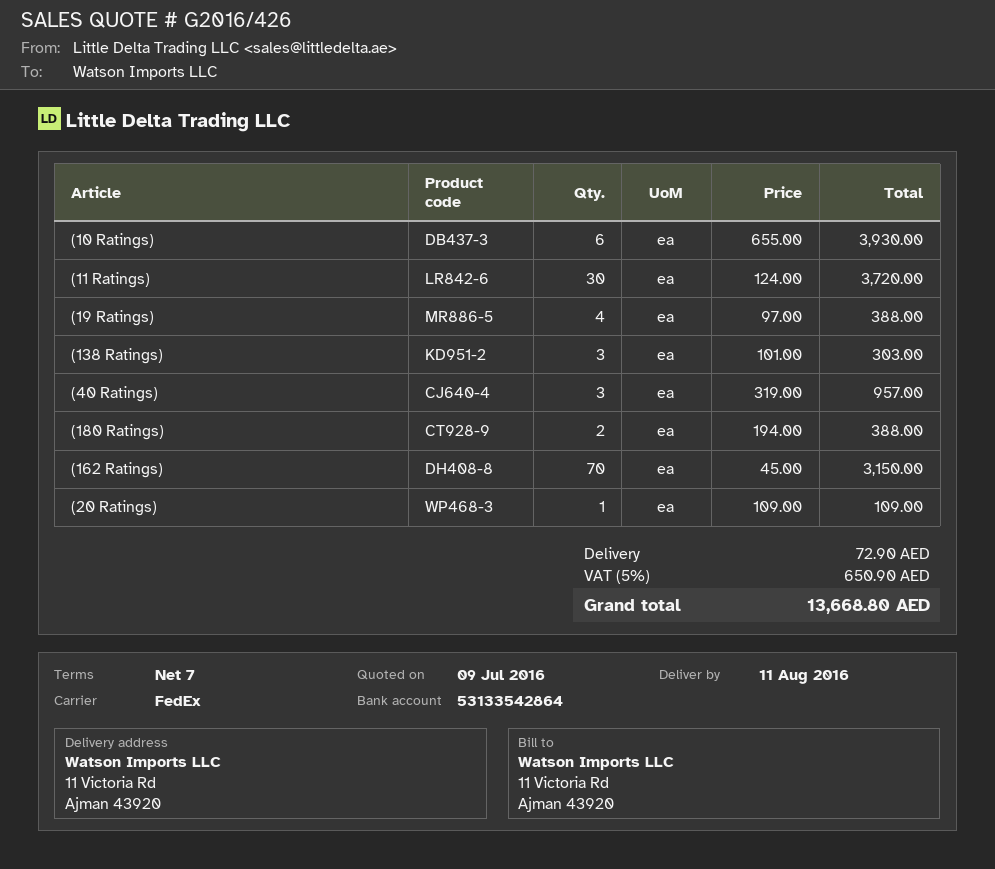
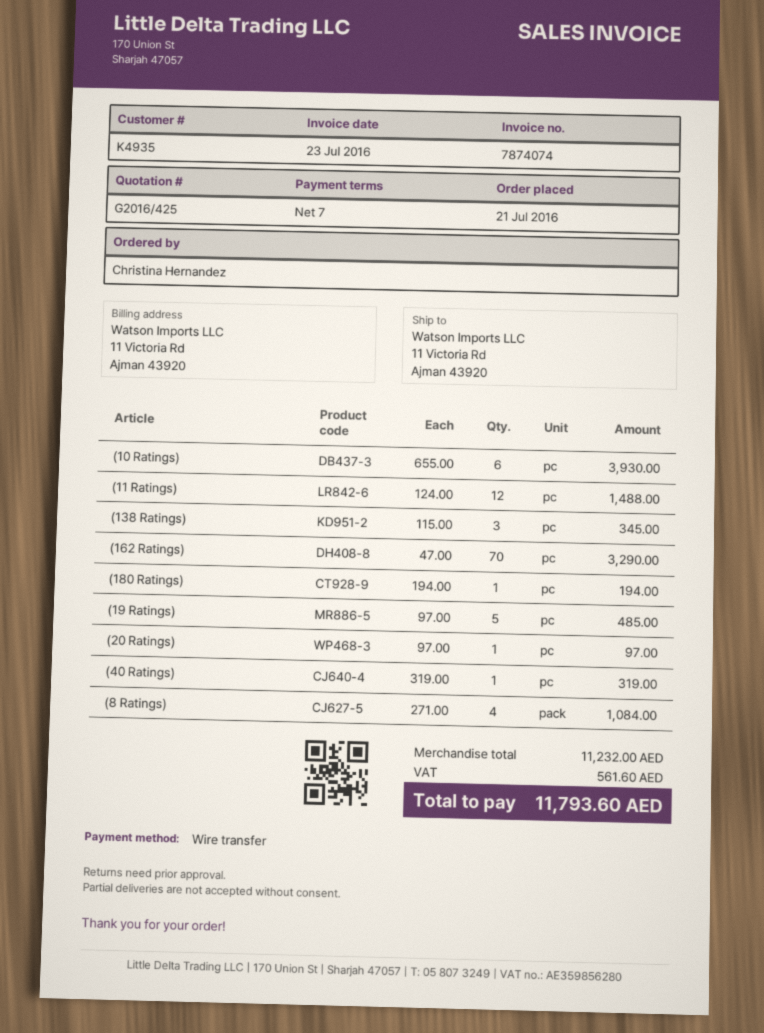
quote number: G2016/426 -> G2016/425
(11 Ratings): 30 x 124.00 = 3720.00 -> 12 x 124.00 = 1488.00
(19 Ratings): 4 x 97.00 = 388.00 -> 5 x 97.00 = 485.00
(138 Ratings): 3 x 101.00 = 303.00 -> 3 x 115.00 = 345.00
(40 Ratings): 3 x 319.00 = 957.00 -> 1 x 319.00 = 319.00
(180 Ratings): 2 x 194.00 = 388.00 -> 1 x 194.00 = 194.00
(162 Ratings): 70 x 45.00 = 3150.00 -> 70 x 47.00 = 3290.00
(20 Ratings): 1 x 109.00 = 109.00 -> 1 x 97.00 = 97.00
(8 Ratings): none -> 4 x 271.00 = 1084.00
shipping: 72.90 -> none
tax: 650.90 -> 561.60
total: 13668.80 -> 11793.60

